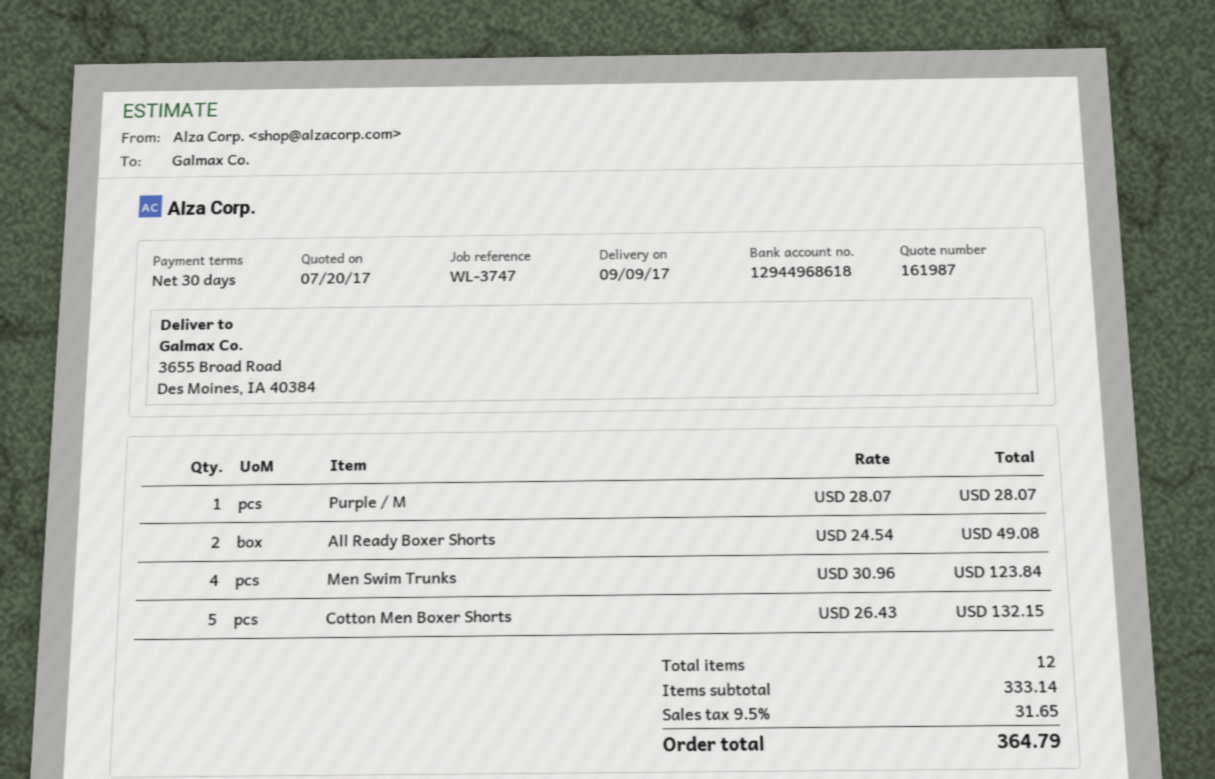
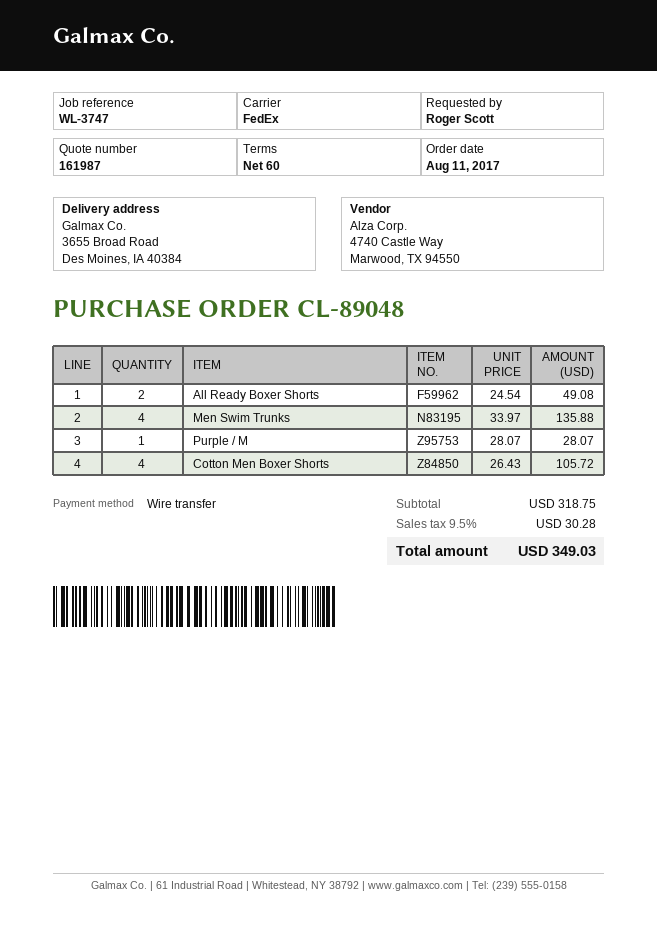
payment terms: 30 days -> 60 days
Men Swim Trunks: 4 x 30.96 = 123.84 -> 4 x 33.97 = 135.88
Cotton Men Boxer Shorts: 5 x 26.43 = 132.15 -> 4 x 26.43 = 105.72
subtotal: 333.14 -> 318.75
tax: 9.5% = 31.65 -> 9.5% = 30.28
total: 364.79 -> 349.03

